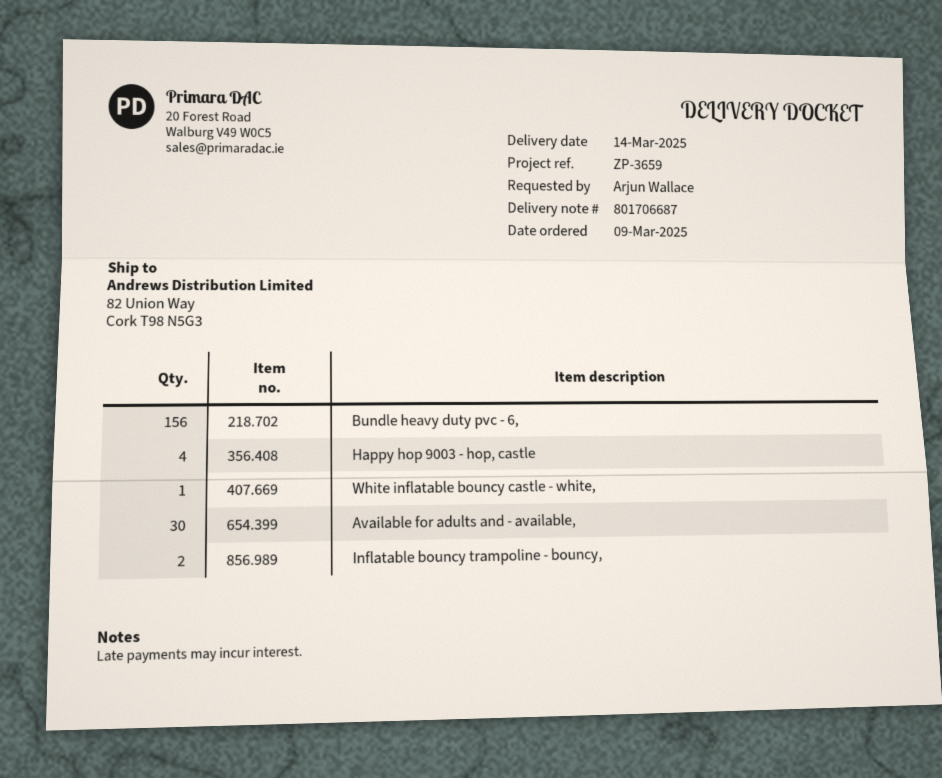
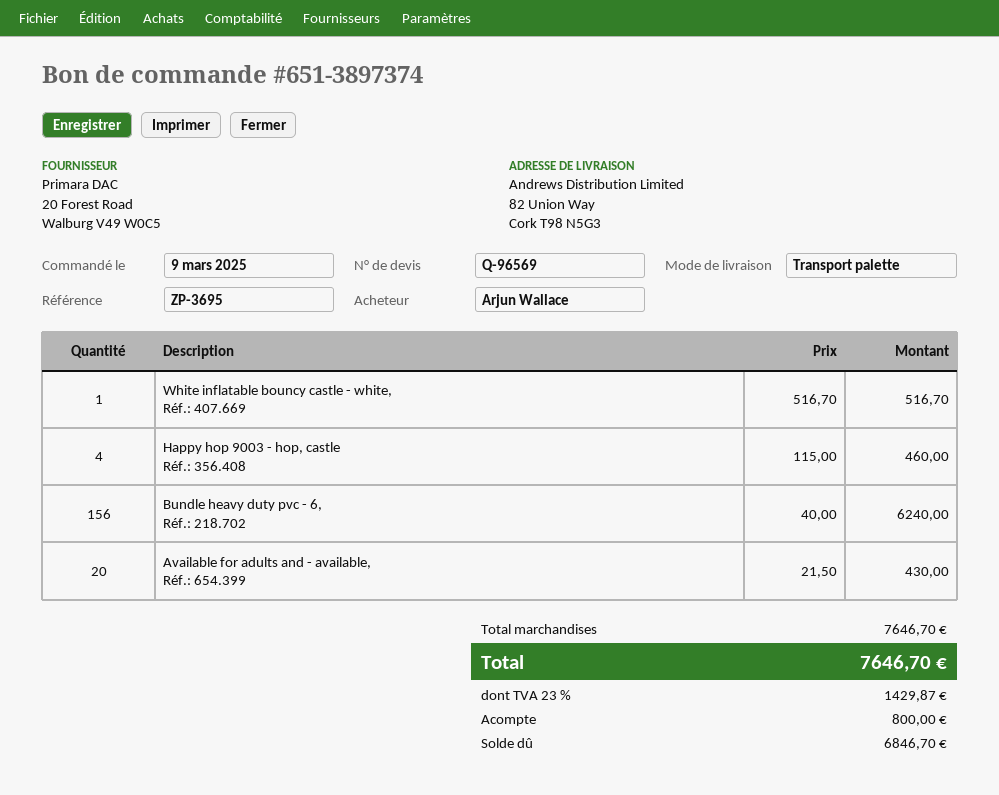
reference: ZP-3659 -> ZP-3695
Available for adults and - available,: 30 -> 20
Inflatable bouncy trampoline - bouncy,: 2 -> none

